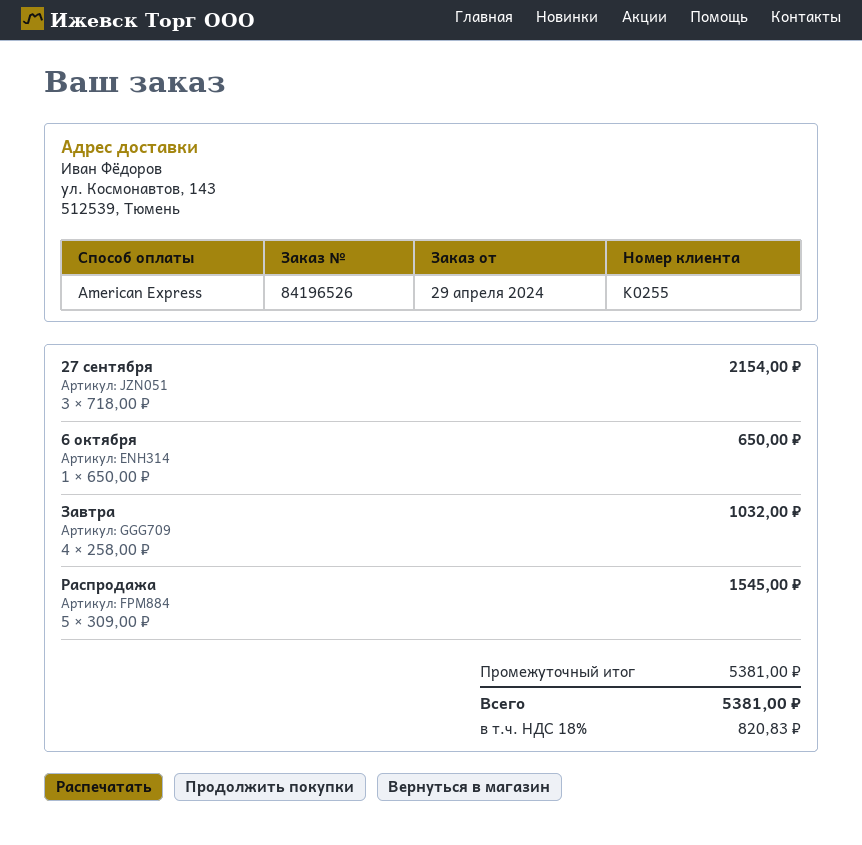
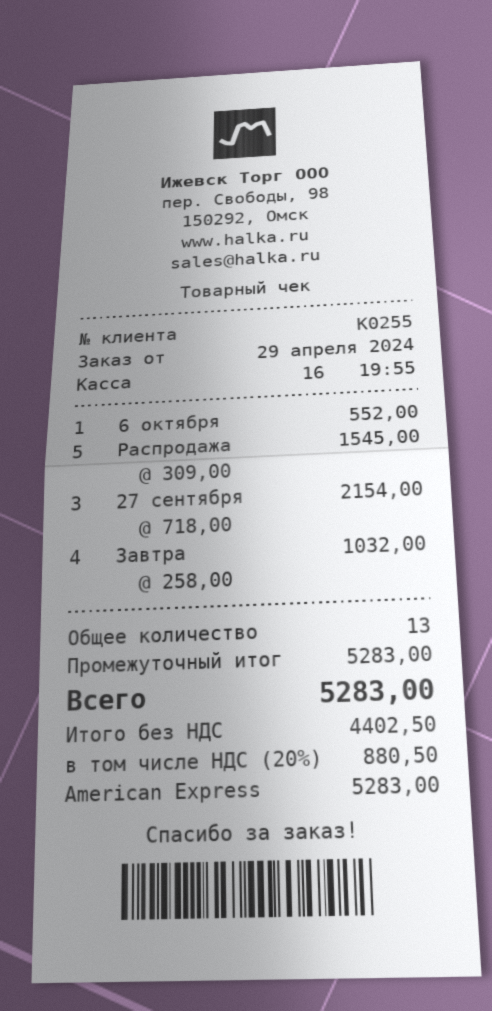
6 октября: 1 x 650.00 = 650.00 -> 1 x 552.00 = 552.00
subtotal: 5381.00 -> 5283.00
tax: 18% = 820.83 -> 20% = 880.50
total: 5381.00 -> 5283.00

